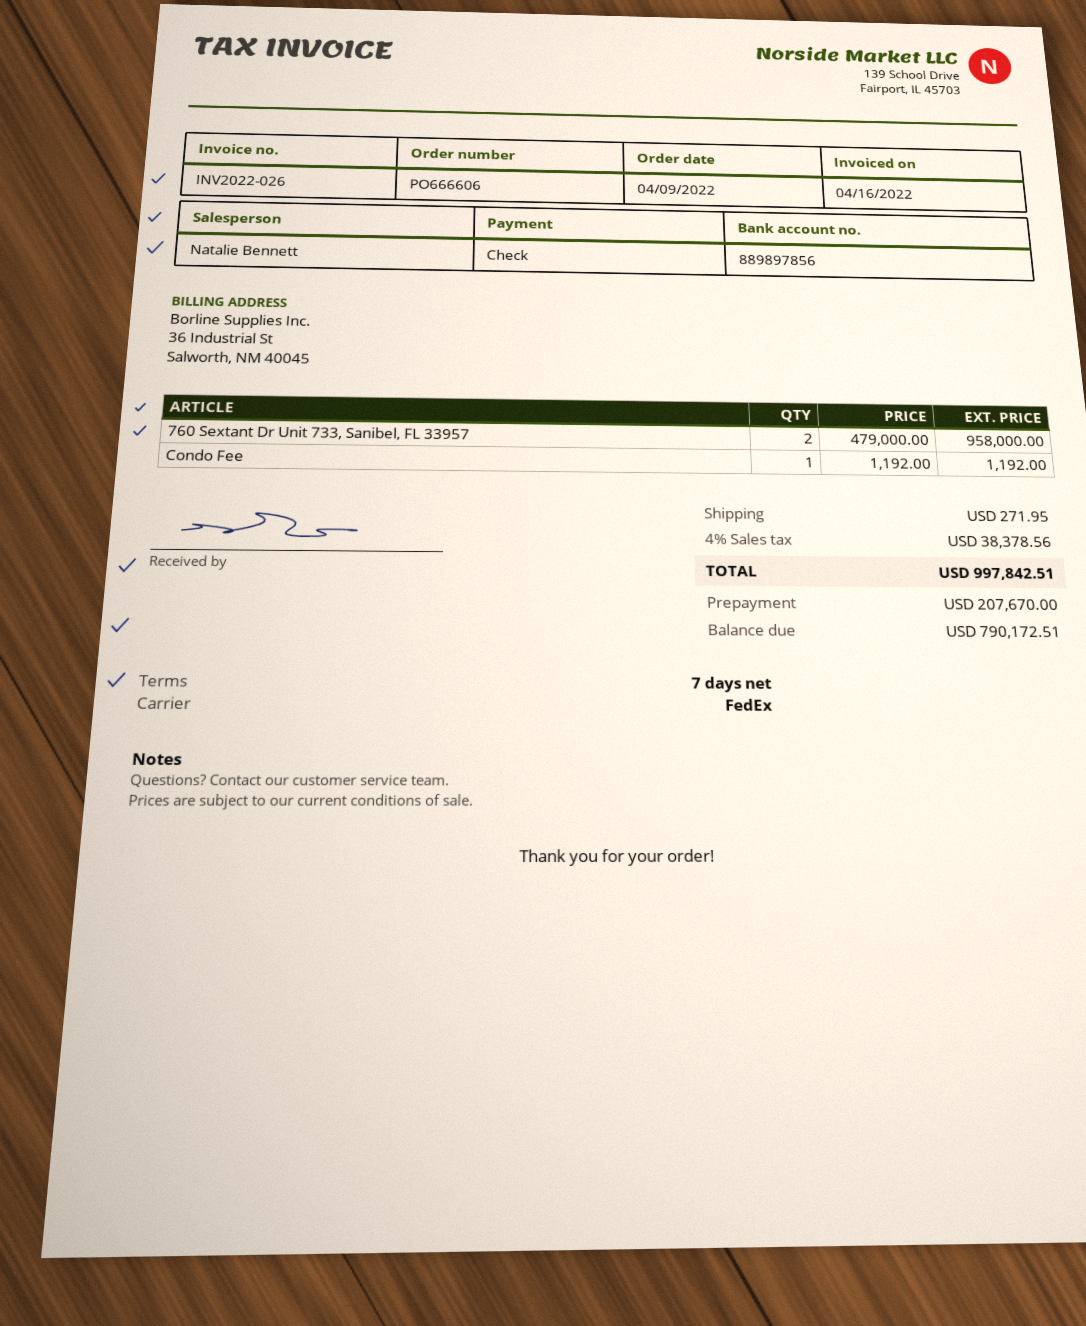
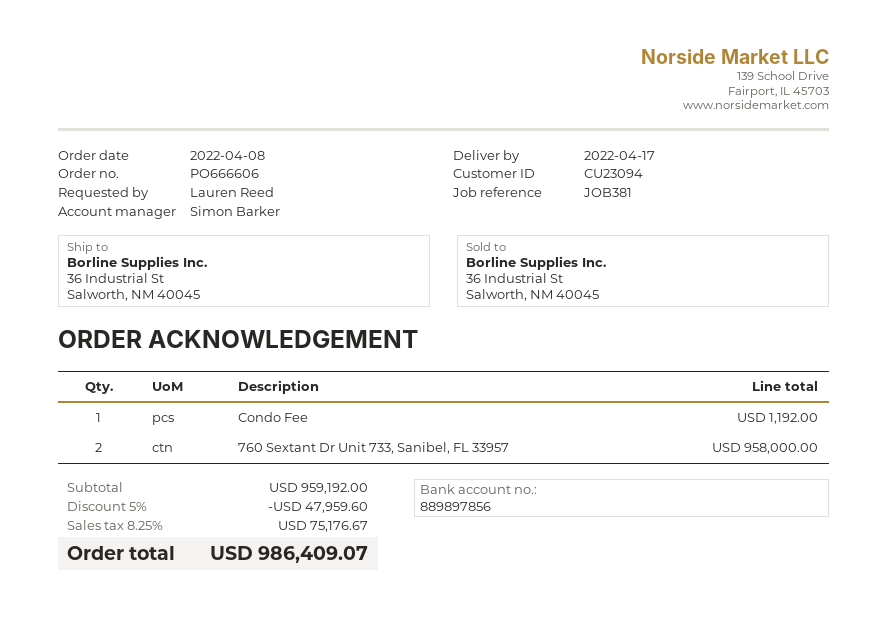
order date: 2022-04-09 -> 2022-04-08
sales rep: Natalie Bennett -> Simon Barker
discount: none -> 5% = 47959.60
shipping: 271.95 -> none
tax: 4% = 38378.56 -> 8.25% = 75176.67
total: 997842.51 -> 986409.07

